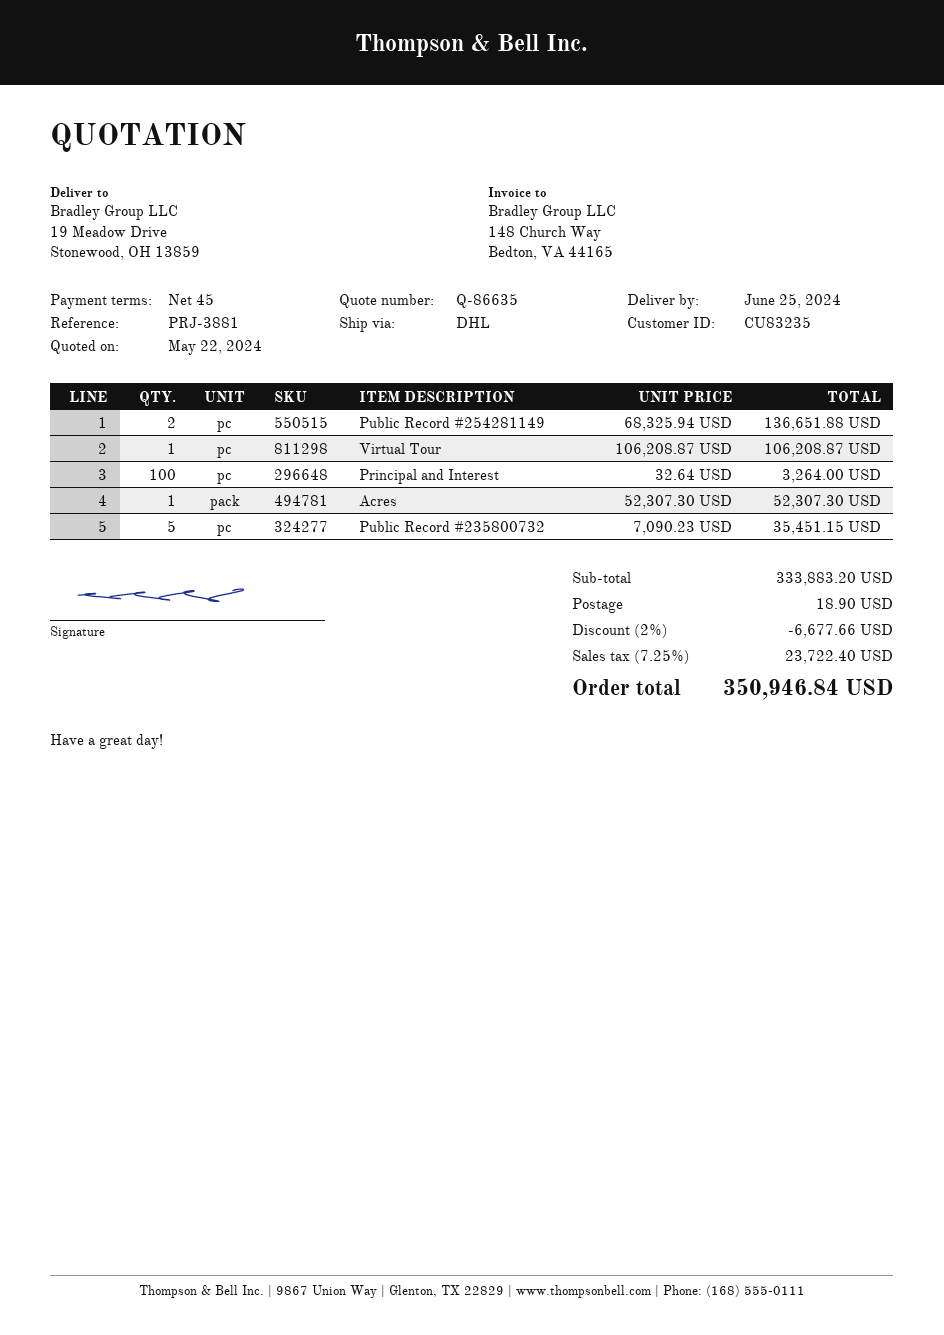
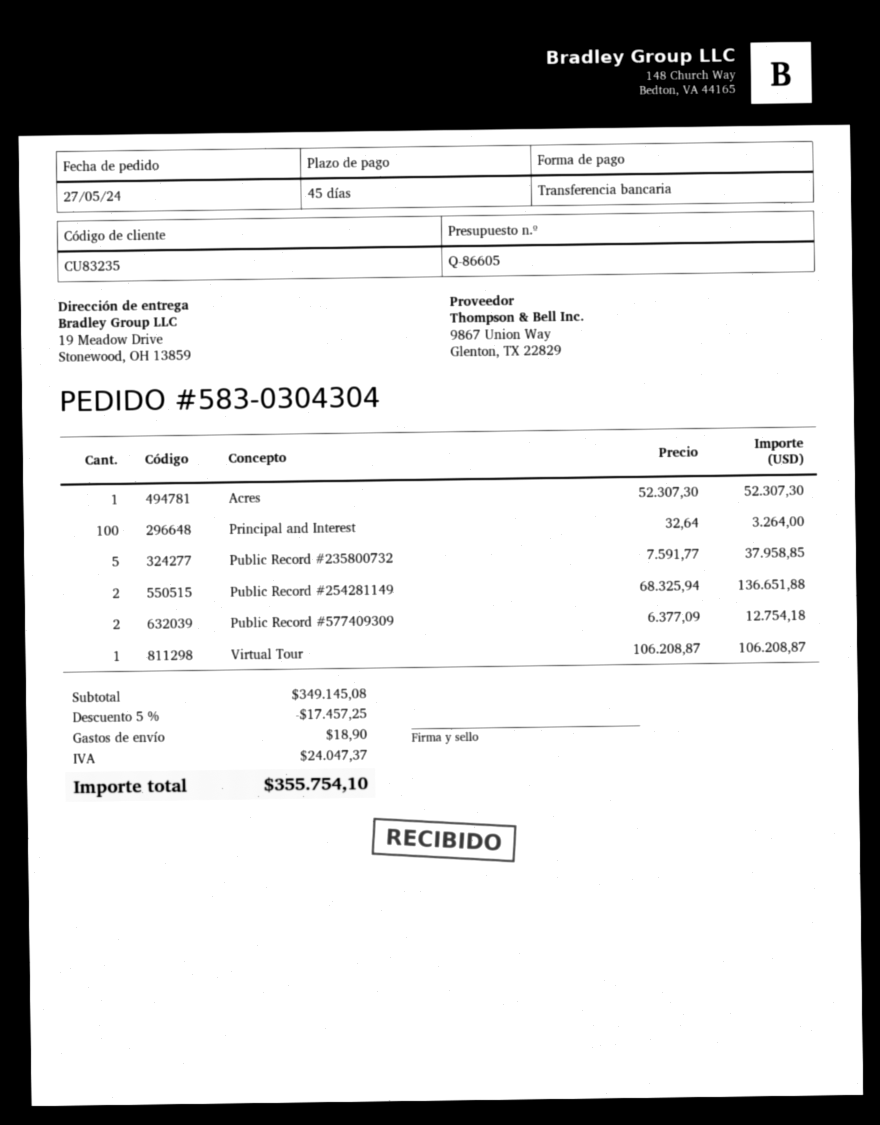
quote number: Q-86635 -> Q-86605
Public Record #235800732: 5 x 7090.23 = 35451.15 -> 5 x 7591.77 = 37958.85
Public Record #577409309: none -> 2 x 6377.09 = 12754.18
subtotal: 333883.20 -> 349145.08
discount: 2% = 6677.66 -> 5% = 17457.25
tax: 23722.40 -> 24047.37
total: 350946.84 -> 355754.10

